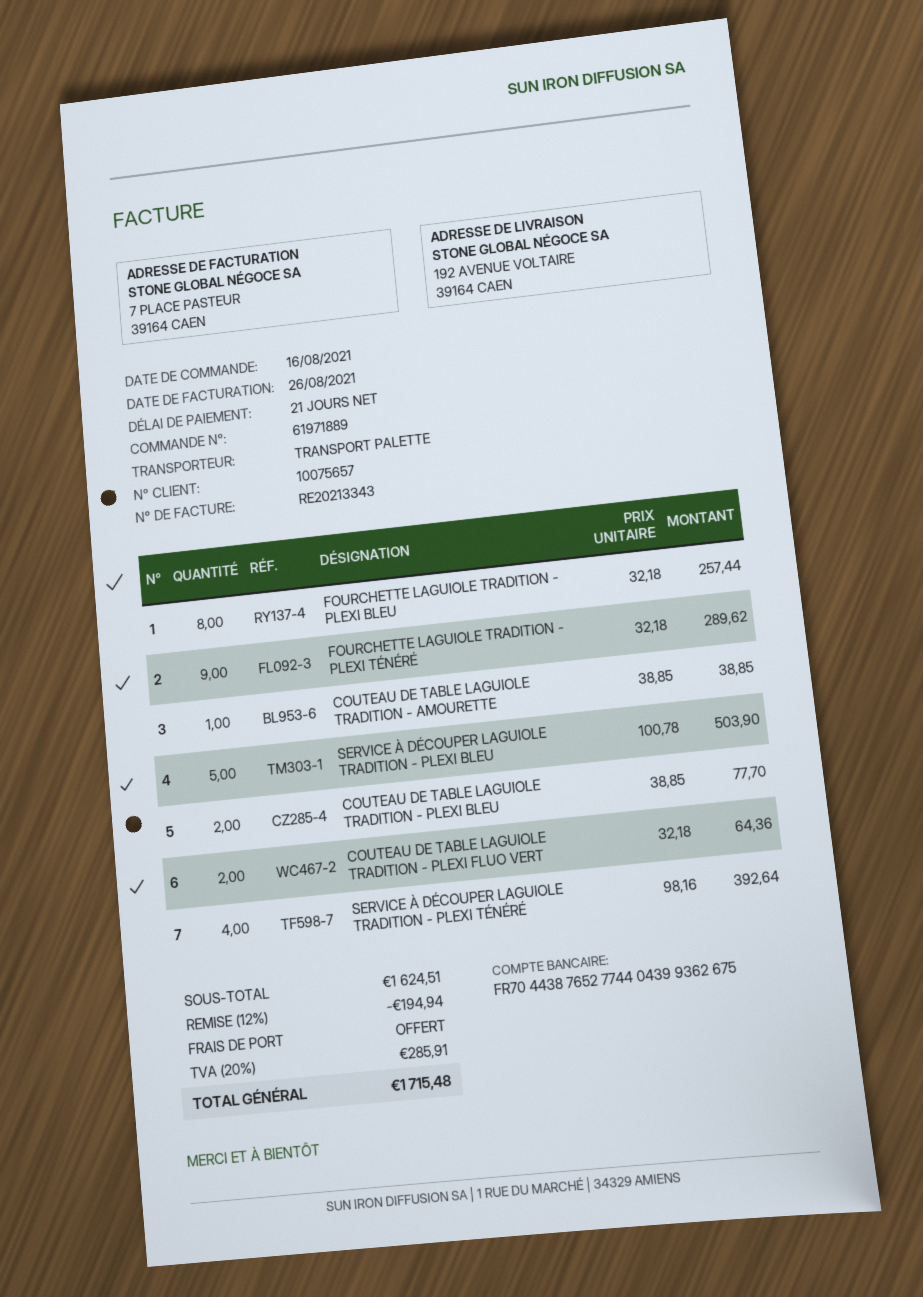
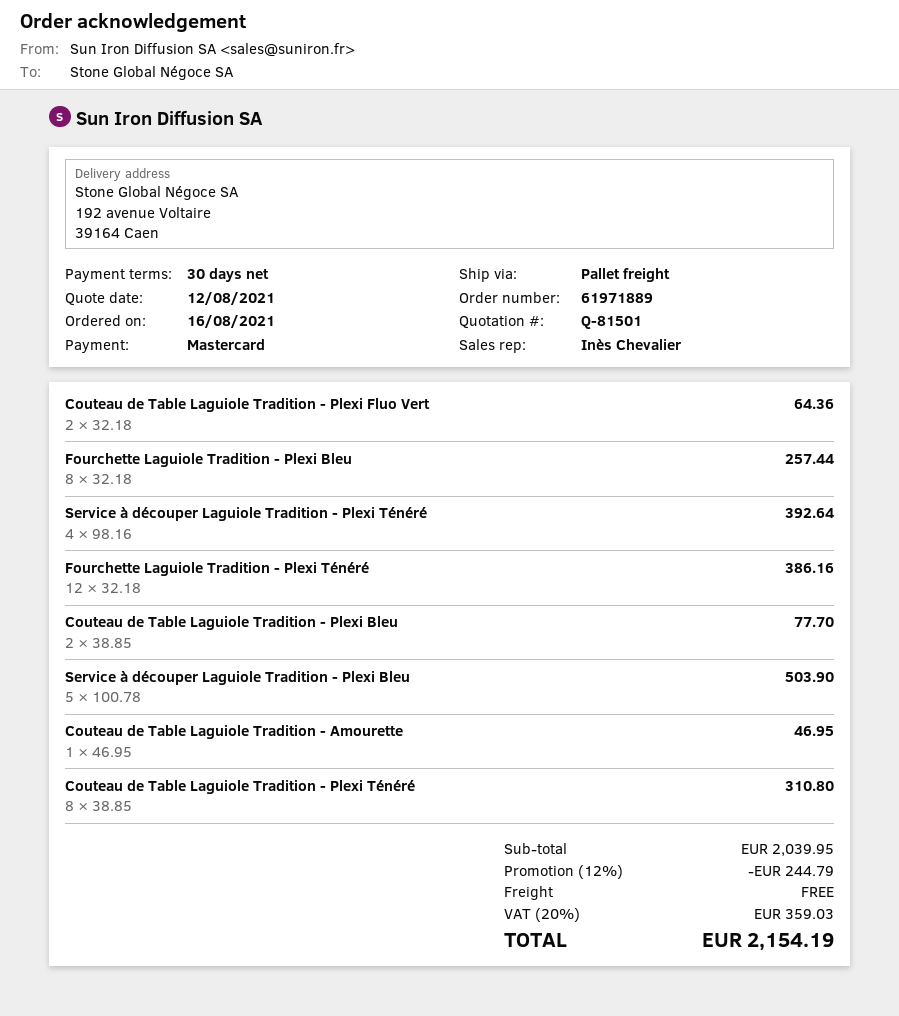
payment terms: 21 days -> 30 days
FOURCHETTE LAGUIOLE TRADITION - PLEXI TÉNÉRÉ: 9 x 32.18 = 289.62 -> 12 x 32.18 = 386.16
COUTEAU DE TABLE LAGUIOLE TRADITION - AMOURETTE: 1 x 38.85 = 38.85 -> 1 x 46.95 = 46.95
Couteau de Table Laguiole Tradition - Plexi Ténéré: none -> 8 x 38.85 = 310.80
subtotal: 1624.51 -> 2039.95
discount: 12% = 194.94 -> 12% = 244.79
tax: 20% = 285.91 -> 20% = 359.03
total: 1715.48 -> 2154.19

